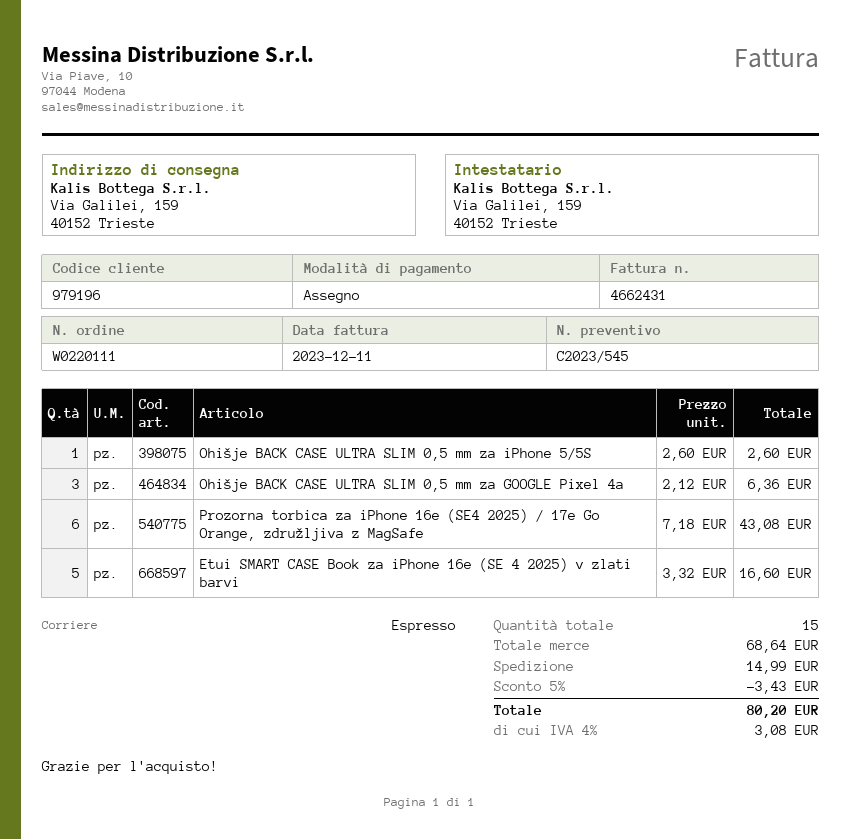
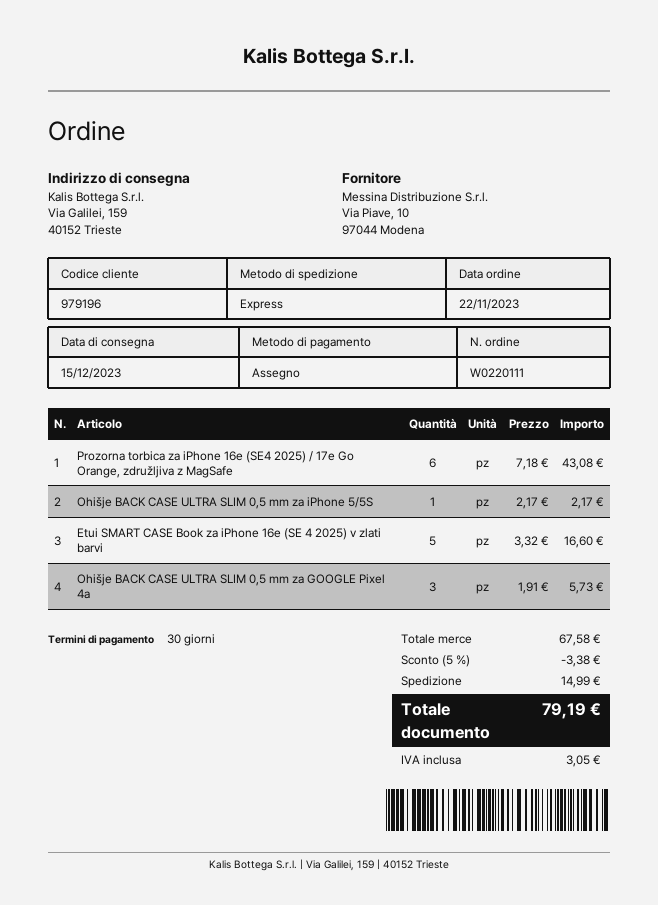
Ohišje BACK CASE ULTRA SLIM 0,5 mm za iPhone 5/5S: 1 x 2.60 = 2.60 -> 1 x 2.17 = 2.17
Ohišje BACK CASE ULTRA SLIM 0,5 mm za GOOGLE Pixel 4a: 3 x 2.12 = 6.36 -> 3 x 1.91 = 5.73
subtotal: 68.64 -> 67.58
discount: 5% = 3.43 -> 5% = 3.38
tax: 3.08 -> 3.05
total: 80.20 -> 79.19

